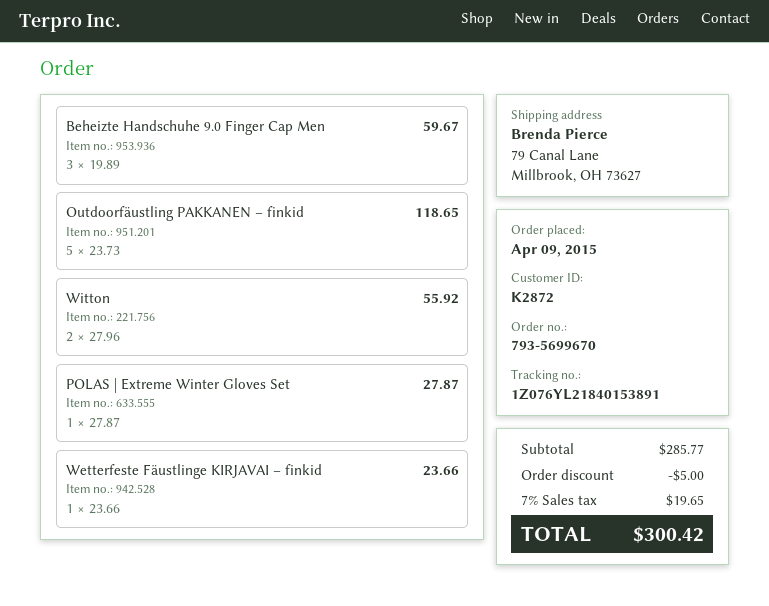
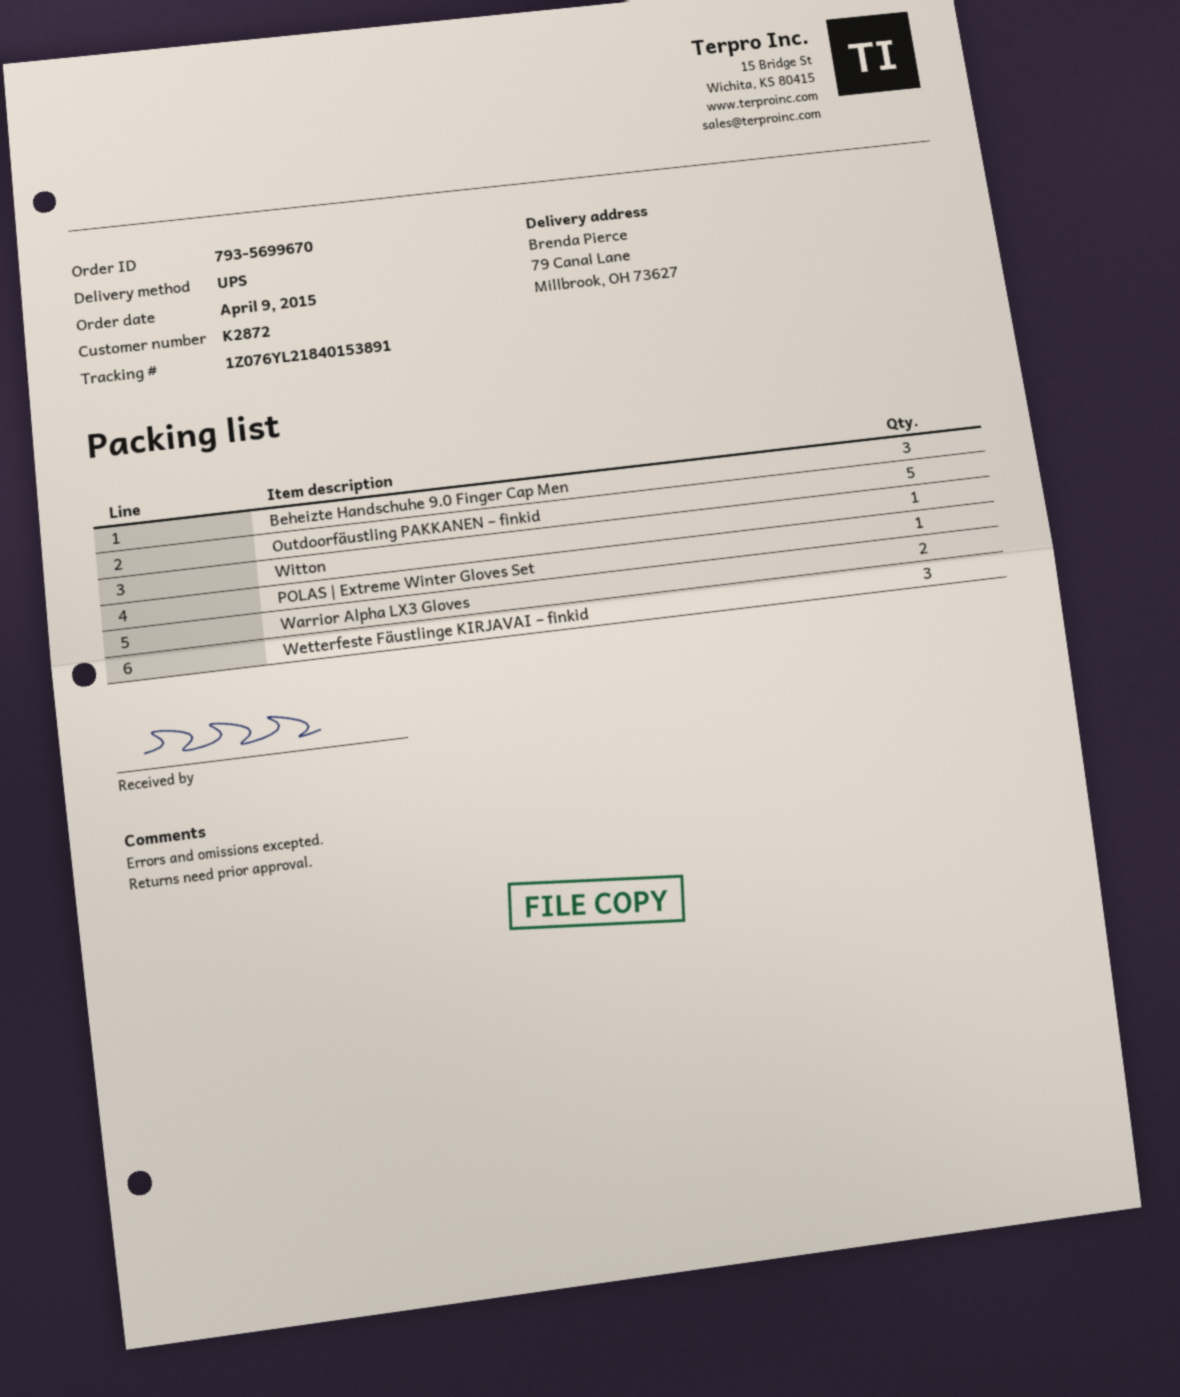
Witton: 2 -> 1
Wetterfeste Fäustlinge KIRJAVAI – finkid: 1 -> 3
Warrior Alpha LX3 Gloves: none -> 2

